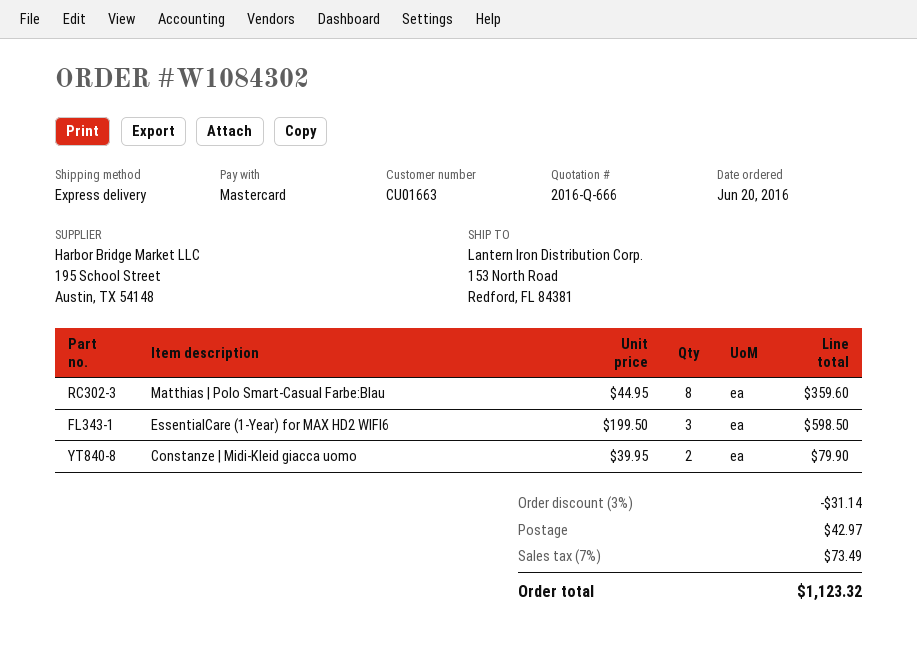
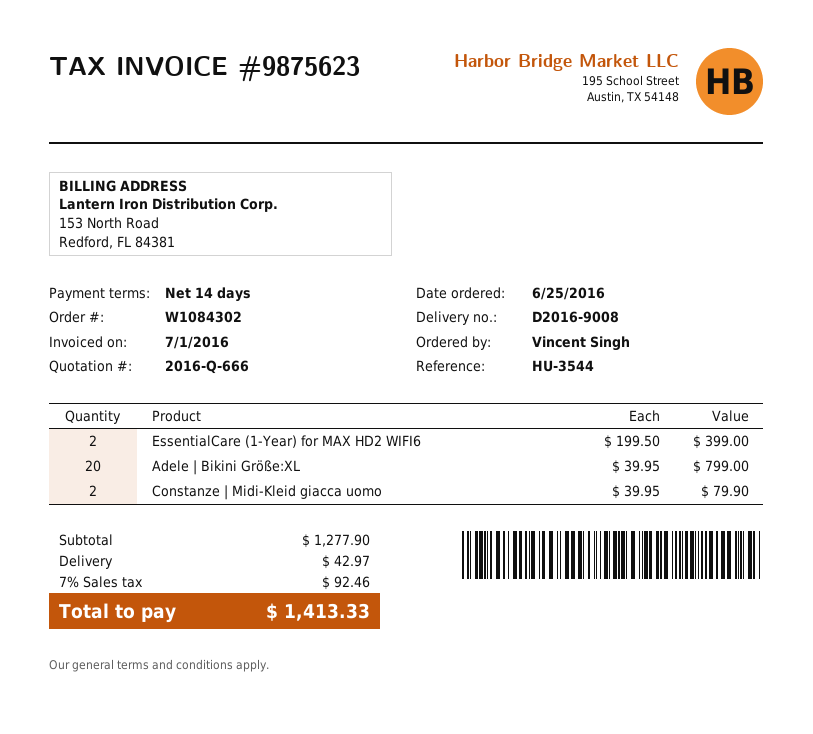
order date: 2016-06-20 -> 2016-06-25
Matthias | Polo Smart-Casual Farbe:Blau: 8 x 44.95 = 359.60 -> none
EssentialCare (1-Year) for MAX HD2 WIFI6: 3 x 199.50 = 598.50 -> 2 x 199.50 = 399.00
Adele | Bikini Größe:XL: none -> 20 x 39.95 = 799.00
discount: 3% = 31.14 -> none
tax: 7% = 73.49 -> 7% = 92.46
total: 1123.32 -> 1413.33

